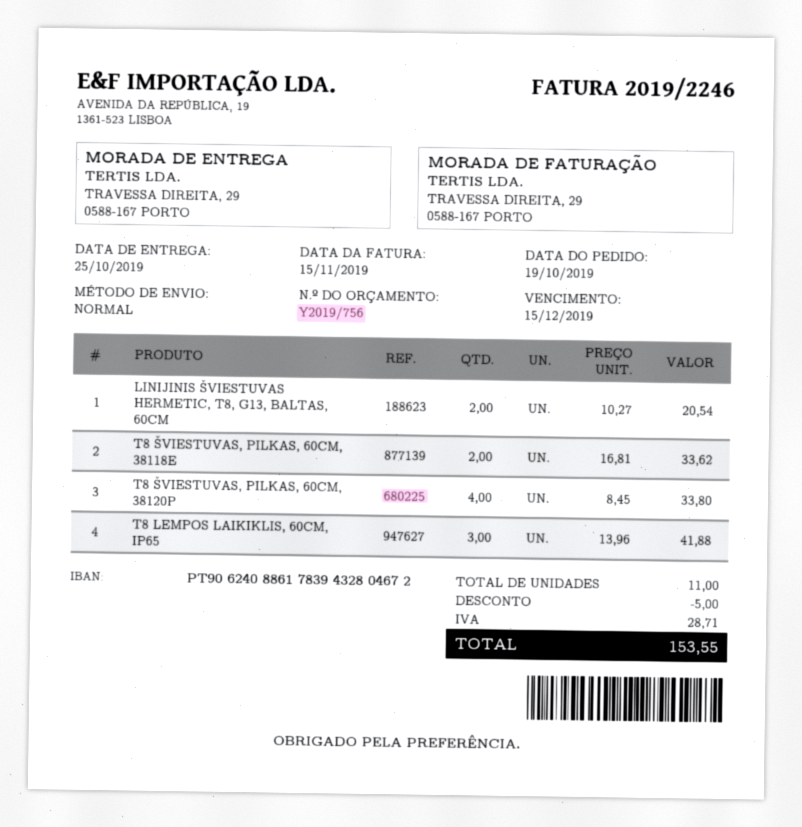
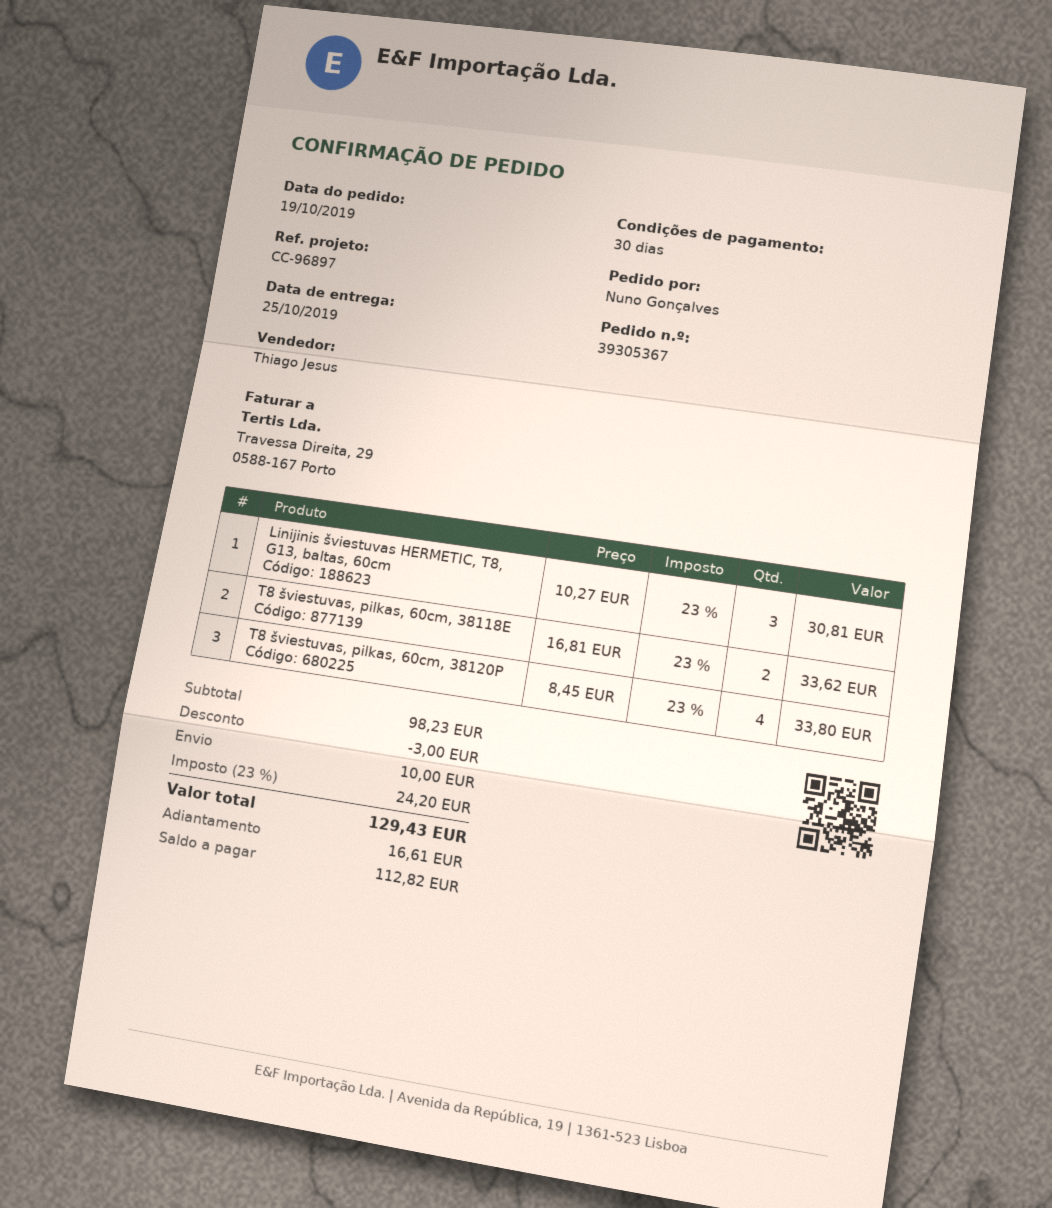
LINIJINIS ŠVIESTUVAS HERMETIC, T8, G13, BALTAS, 60CM: 2 x 10.27 = 20.54 -> 3 x 10.27 = 30.81
T8 LEMPOS LAIKIKLIS, 60CM, IP65: 3 x 13.96 = 41.88 -> none
discount: 5.00 -> 3.00
shipping: none -> 10.00
tax: 28.71 -> 24.20
total: 153.55 -> 129.43

